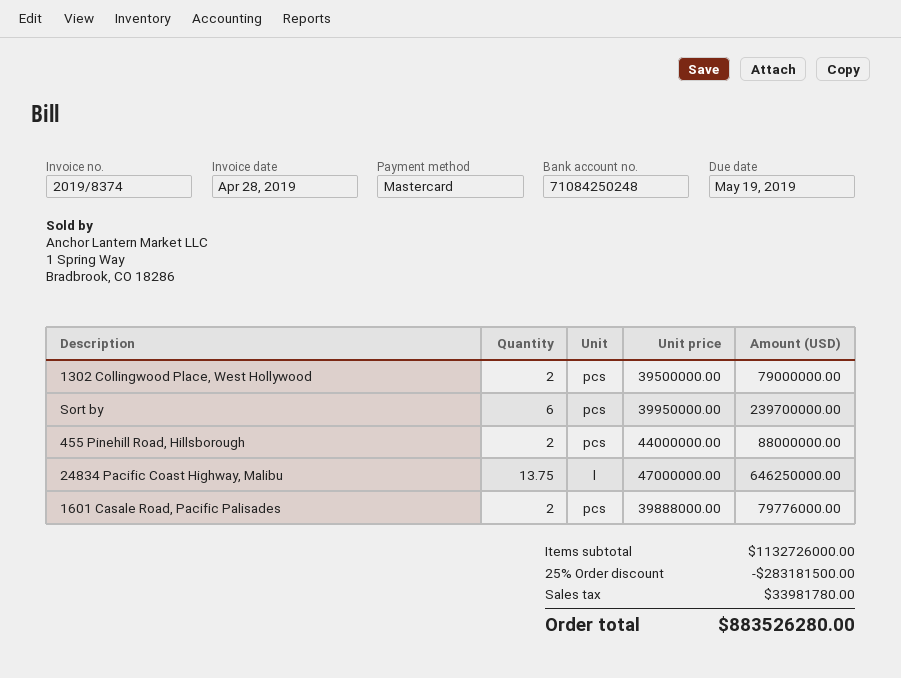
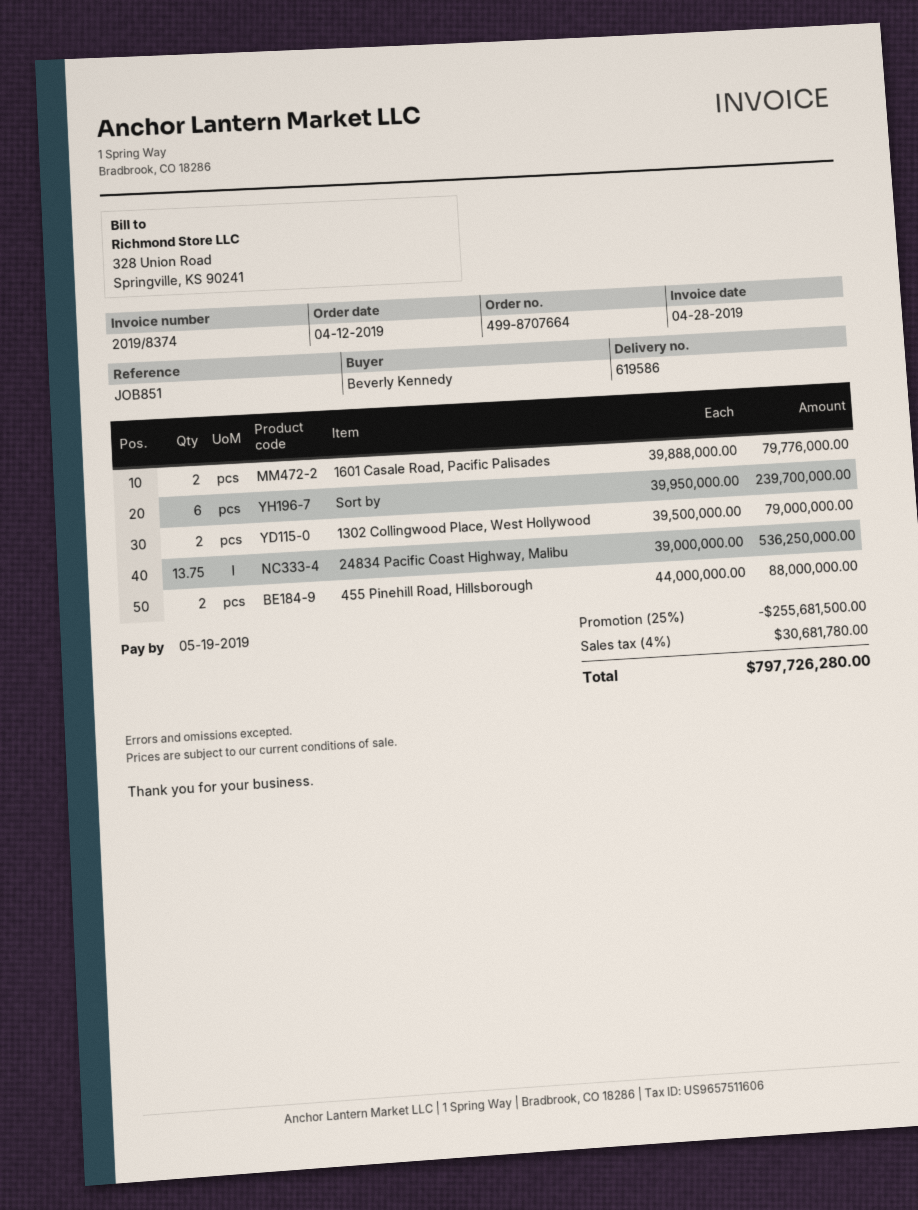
24834 Pacific Coast Highway, Malibu: 13.75 x 47000000.00 = 646250000.00 -> 13.75 x 39000000.00 = 536250000.00
discount: 25% = 283181500.00 -> 25% = 255681500.00
tax: 33981780.00 -> 30681780.00
total: 883526280.00 -> 797726280.00

